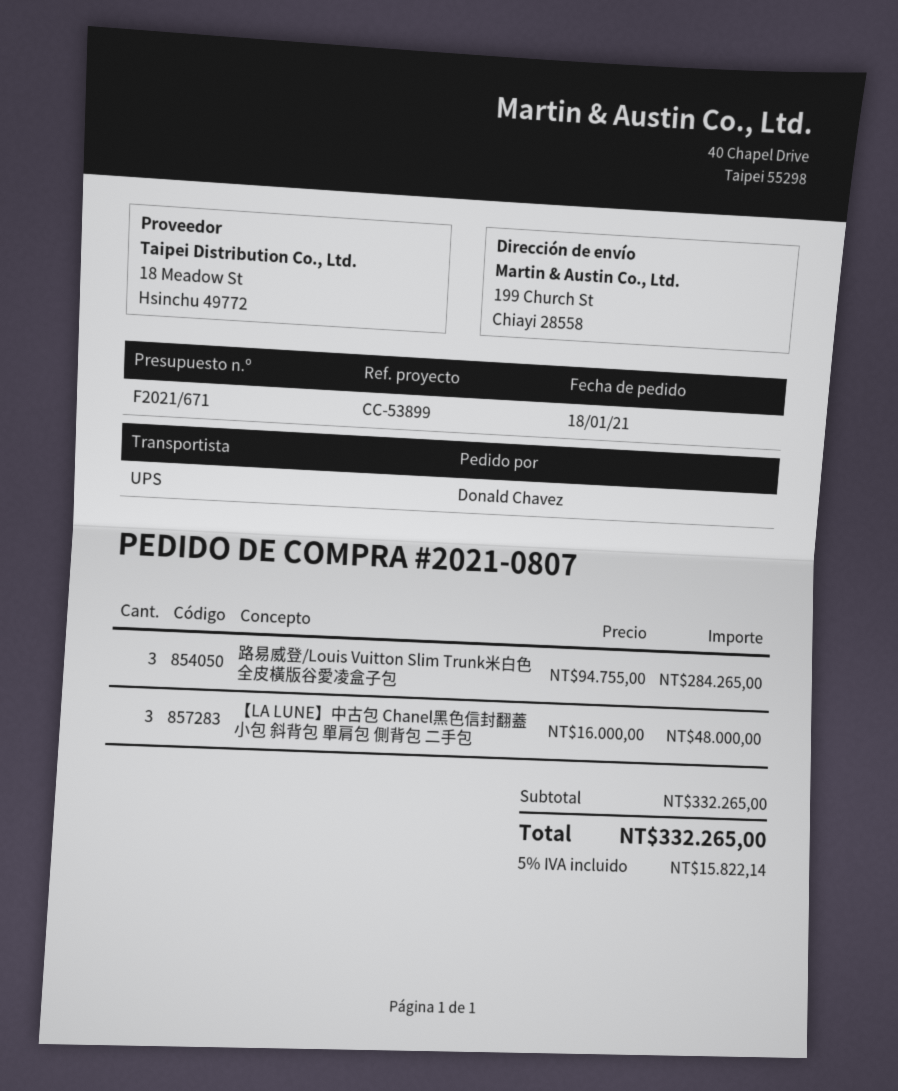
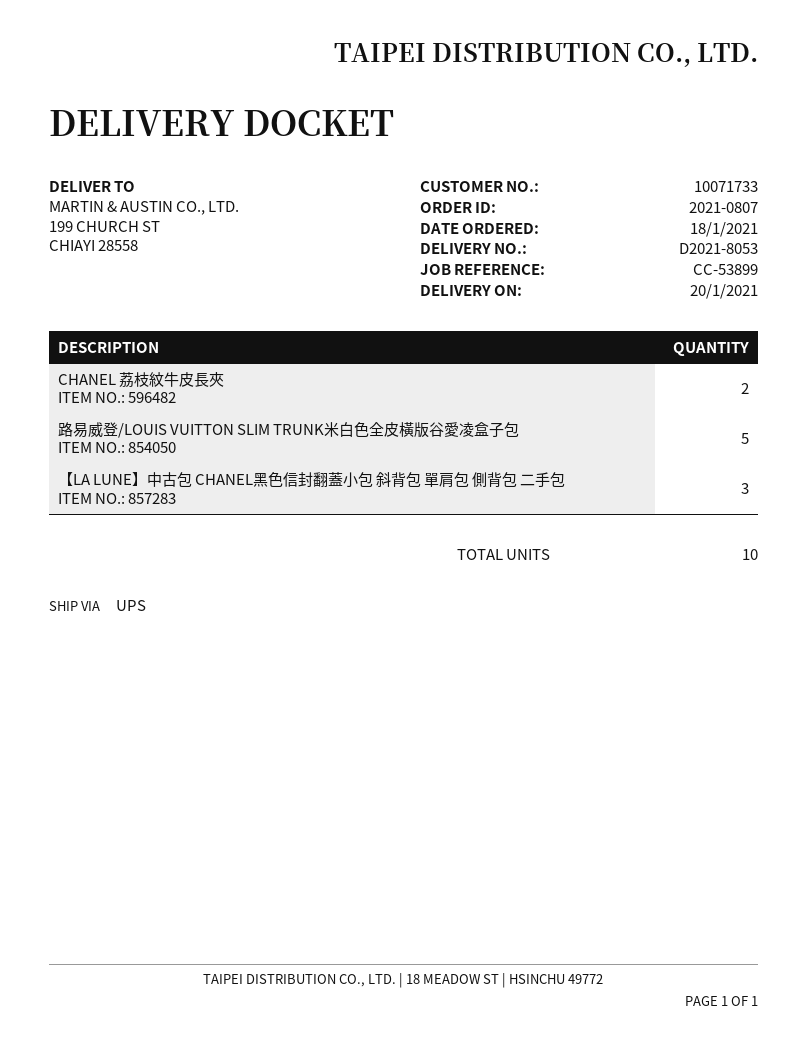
路易威登/Louis Vuitton Slim Trunk米白色全皮橫版谷愛凌盒子包: 3 -> 5
CHANEL 荔枝紋牛皮長夾: none -> 2

